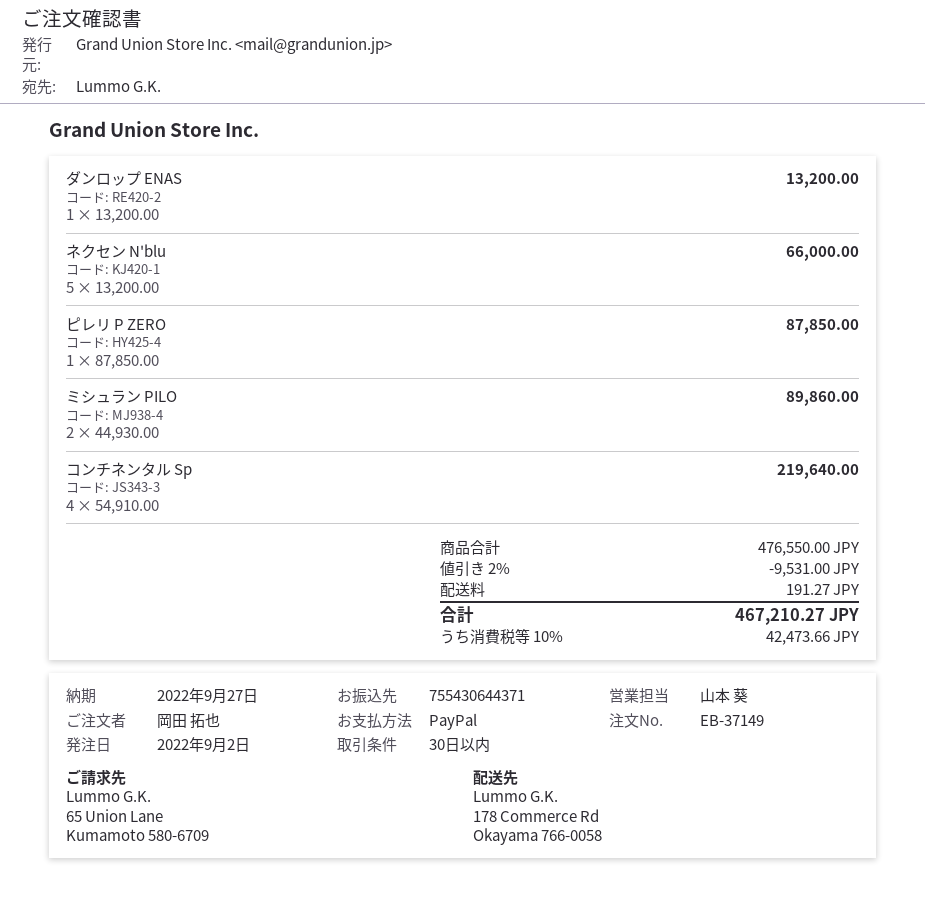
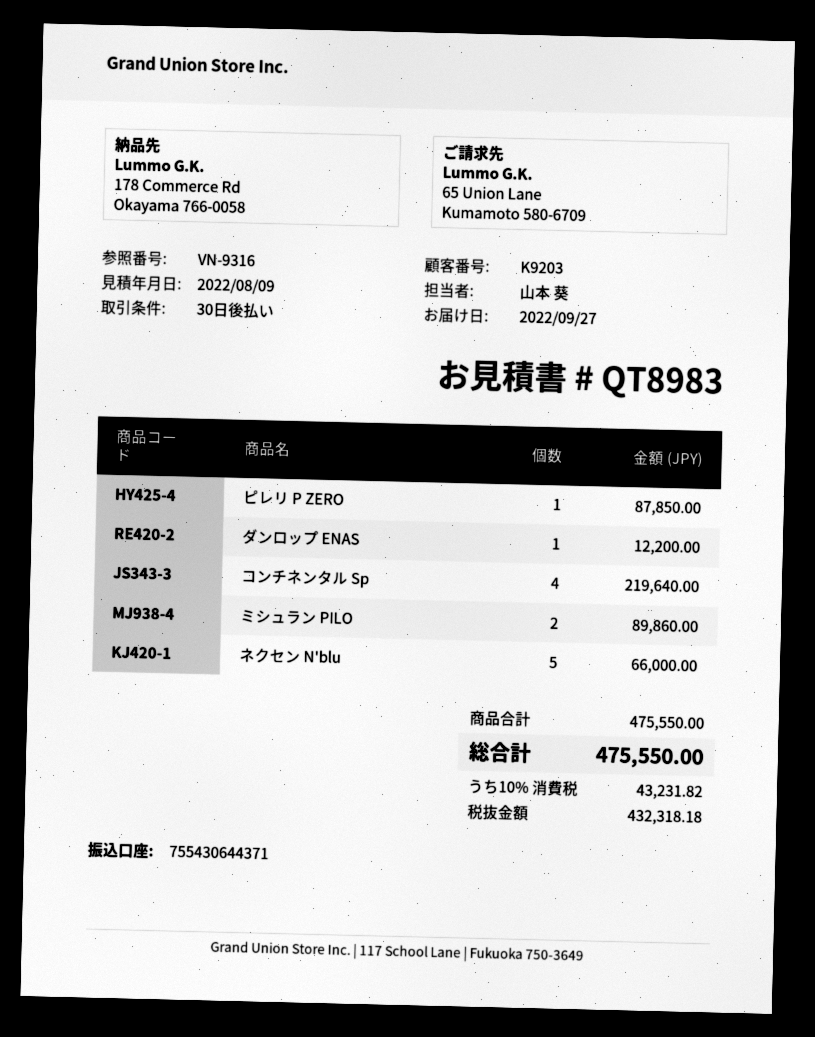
ダンロップ ENAS: 1 for 13200.00 -> 1 for 12200.00
subtotal: 476550.00 -> 475550.00
discount: 2% = 9531.00 -> none
shipping: 191.27 -> none
tax: 10% = 42473.66 -> 10% = 43231.82
total: 467210.27 -> 475550.00

